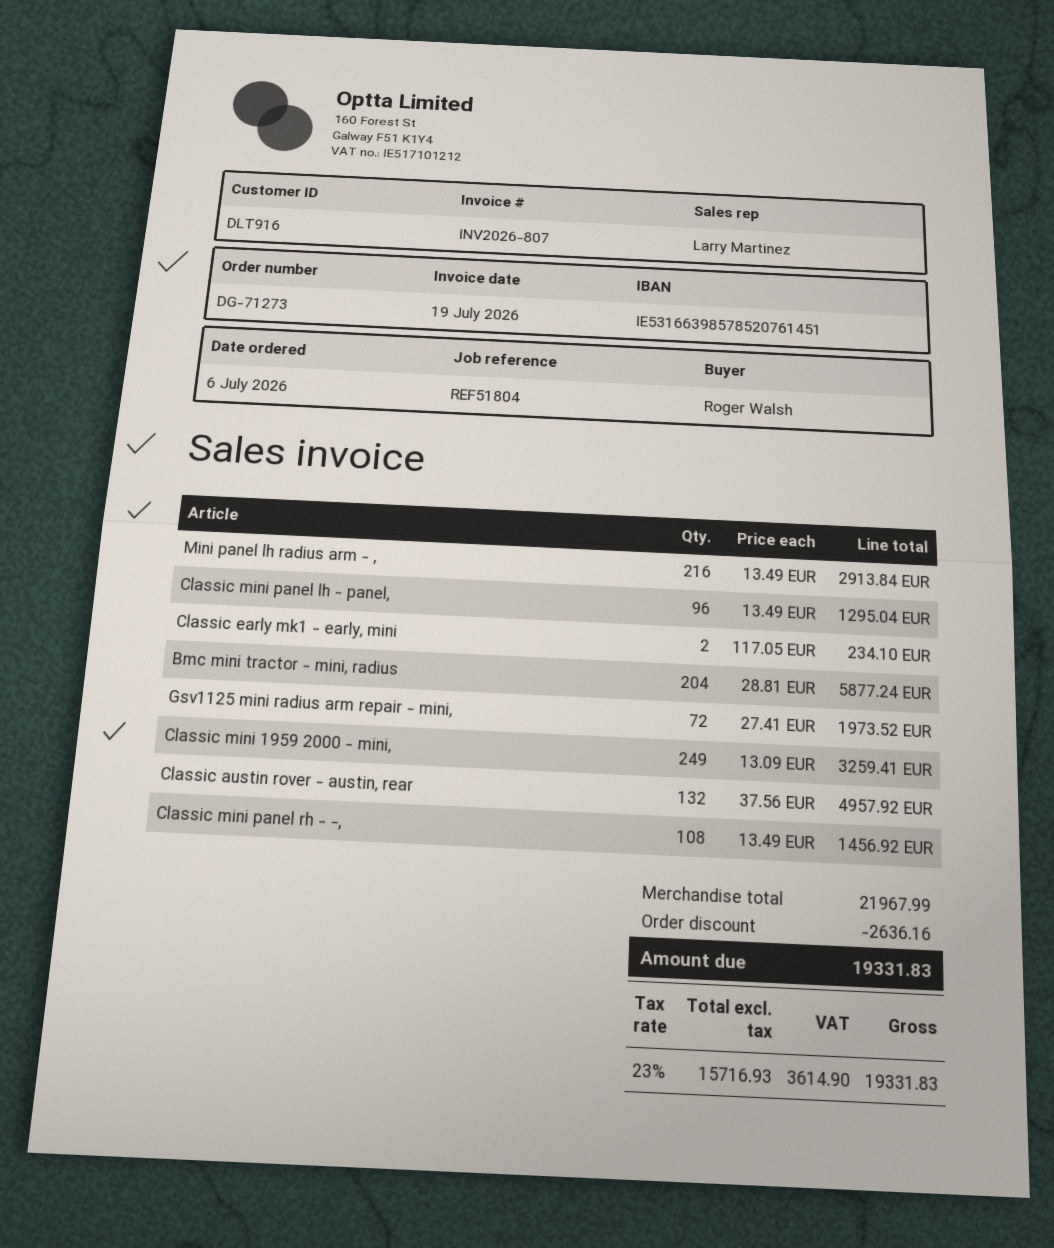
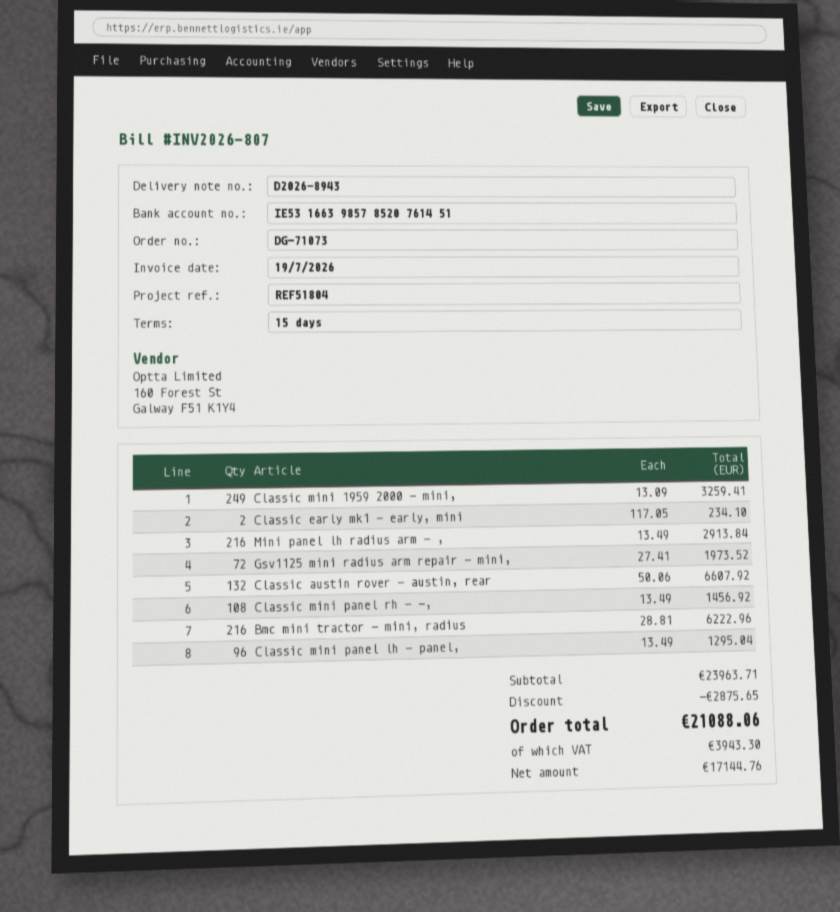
order number: DG-71273 -> DG-71073
Bmc mini tractor - mini, radius: 204 x 28.81 = 5877.24 -> 216 x 28.81 = 6222.96
Classic austin rover - austin, rear: 132 x 37.56 = 4957.92 -> 132 x 50.06 = 6607.92
subtotal: 21967.99 -> 23963.71
discount: 2636.16 -> 2875.65
net: 15716.93 -> 17144.76
tax: 3614.90 -> 3943.30
total: 19331.83 -> 21088.06

